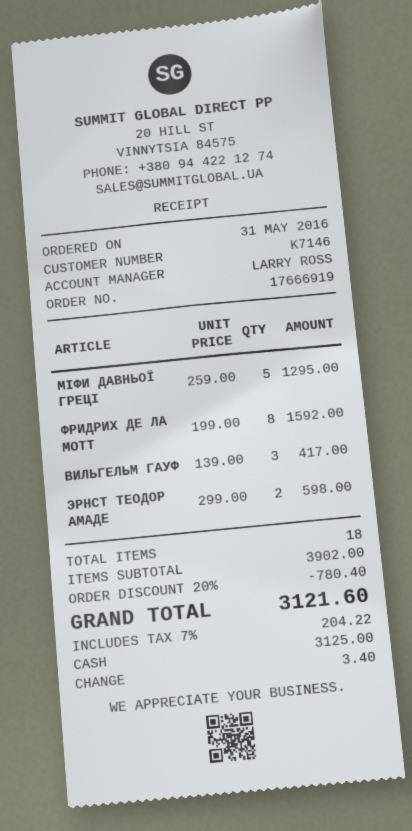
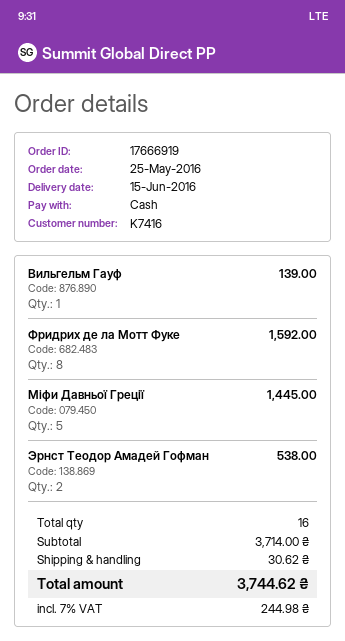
order date: 2016-05-31 -> 2016-05-25
customer number: K7146 -> K7416
МІФИ ДАВНЬОЇ ГРЕЦІ: 5 for 1295.00 -> 5 for 1445.00
ВИЛЬГЕЛЬМ ГАУФ: 3 for 417.00 -> 1 for 139.00
ЭРНСТ ТЕОДОР АМАДЕ: 2 for 598.00 -> 2 for 538.00
total quantity: 18 -> 16
subtotal: 3902.00 -> 3714.00
discount: 20% = 780.40 -> none
shipping: none -> 30.62
tax: 7% = 204.22 -> 7% = 244.98
total: 3121.60 -> 3744.62

